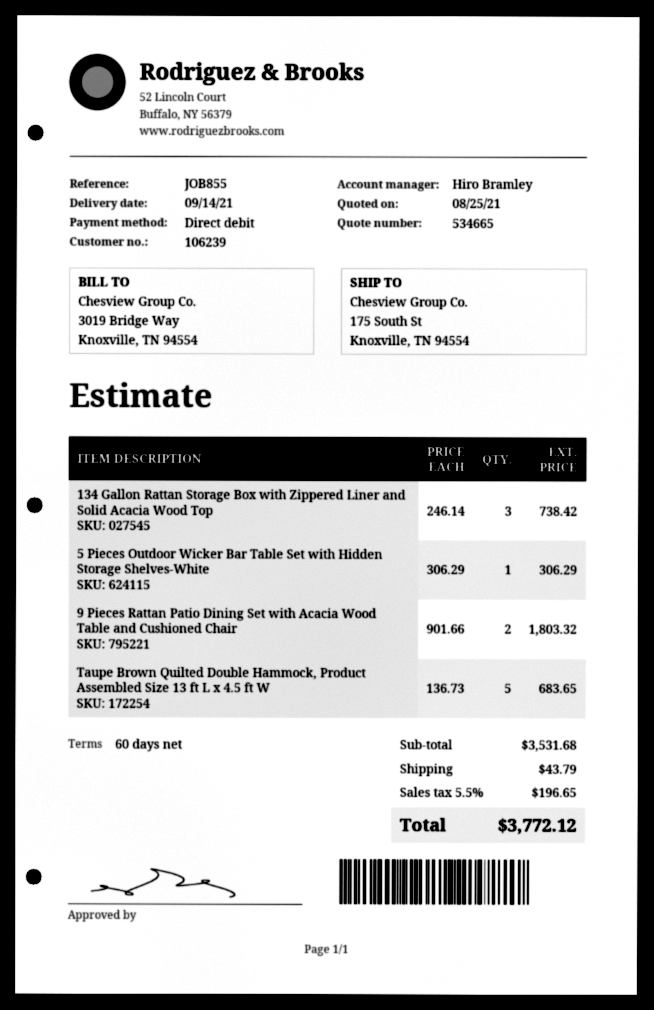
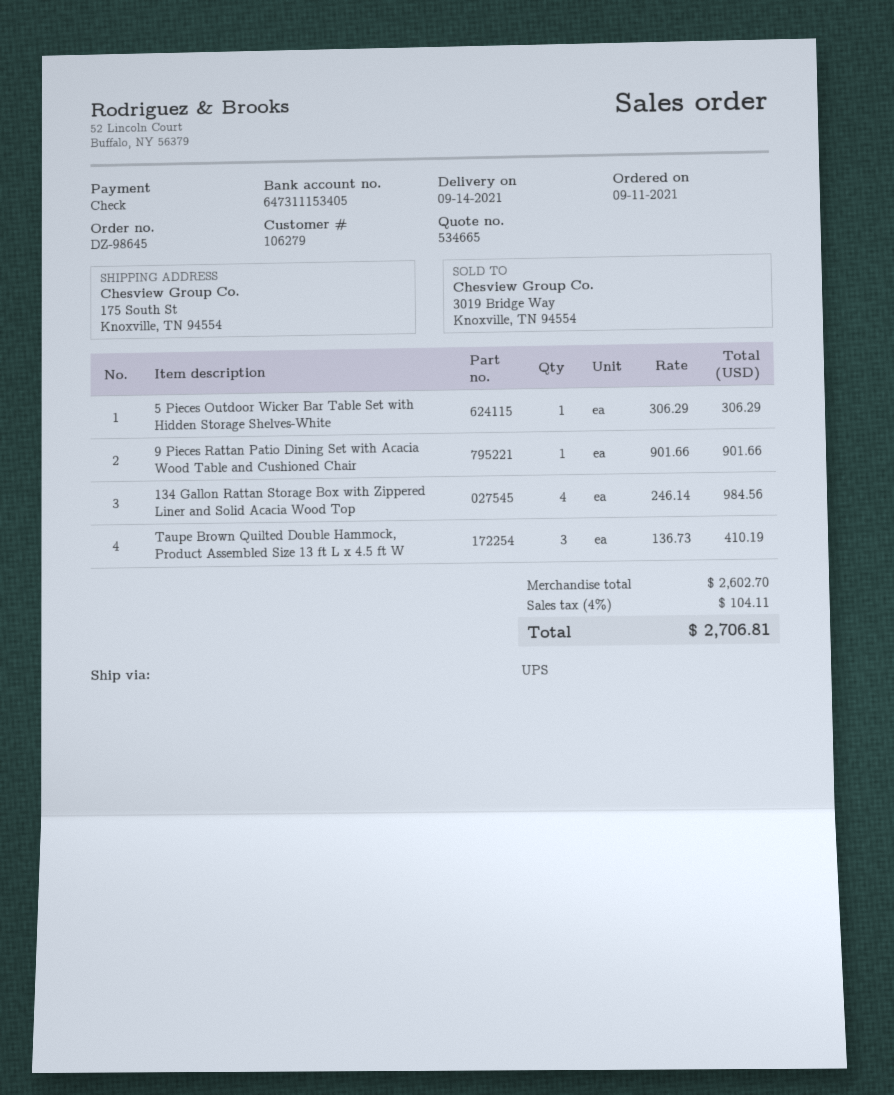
customer number: 106239 -> 106279
payment method: direct debit -> cheque
134 Gallon Rattan Storage Box with Zippered Liner and Solid Acacia Wood Top: 3 x 246.14 = 738.42 -> 4 x 246.14 = 984.56
9 Pieces Rattan Patio Dining Set with Acacia Wood Table and Cushioned Chair: 2 x 901.66 = 1803.32 -> 1 x 901.66 = 901.66
Taupe Brown Quilted Double Hammock, Product Assembled Size 13 ft L x 4.5 ft W: 5 x 136.73 = 683.65 -> 3 x 136.73 = 410.19
subtotal: 3531.68 -> 2602.70
shipping: 43.79 -> none
tax: 5.5% = 196.65 -> 4% = 104.11
total: 3772.12 -> 2706.81

